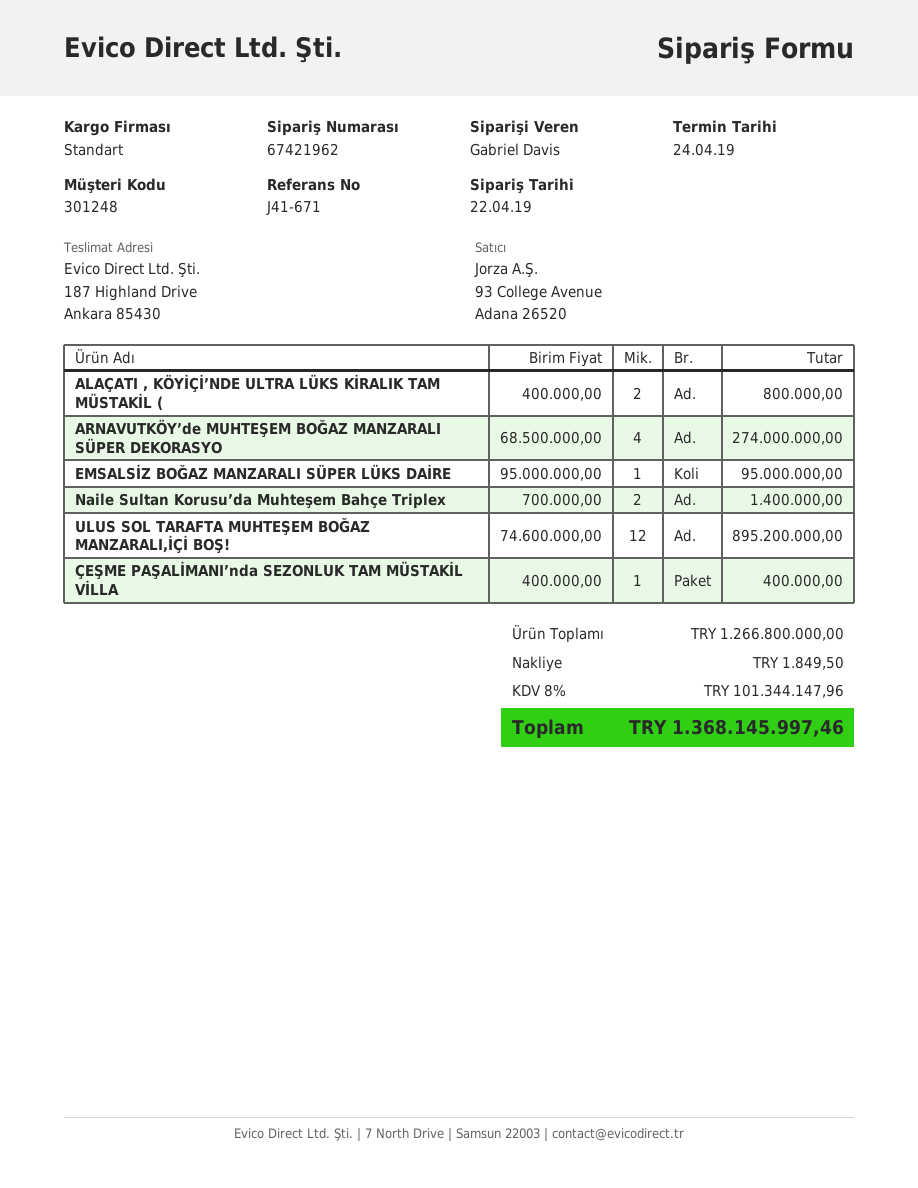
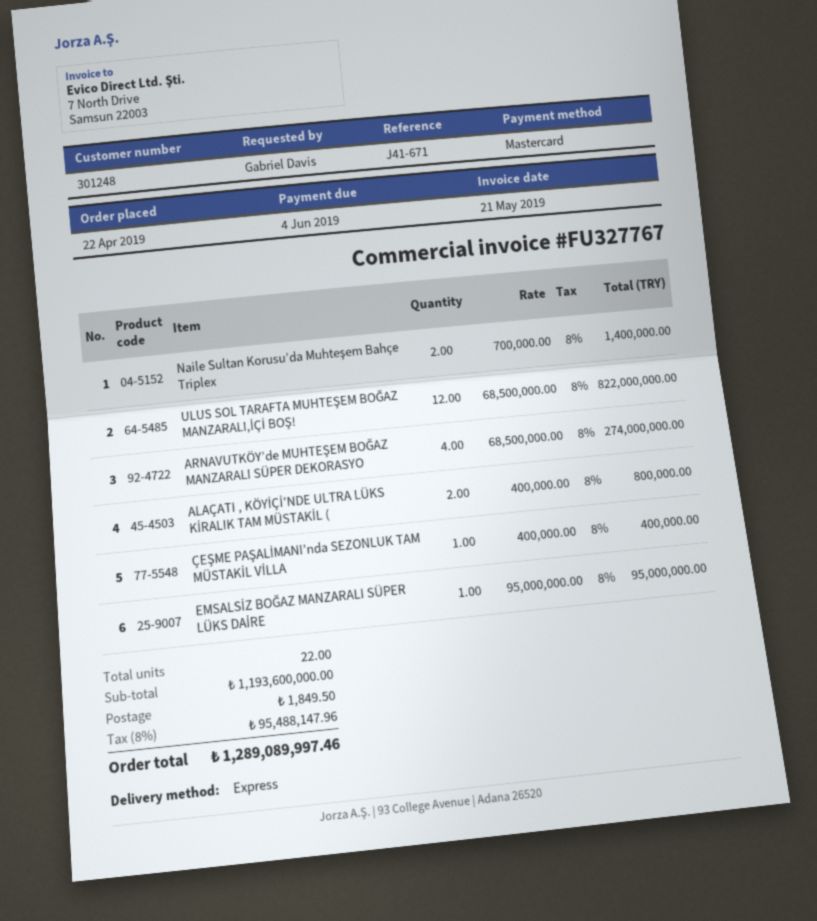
shipping method: standard -> express
ULUS SOL TARAFTA MUHTEŞEM BOĞAZ MANZARALI,İÇİ BOŞ!: 12 x 74600000.00 = 895200000.00 -> 12 x 68500000.00 = 822000000.00
subtotal: 1266800000.00 -> 1193600000.00
tax: 8% = 101344147.96 -> 8% = 95488147.96
total: 1368145997.46 -> 1289089997.46

